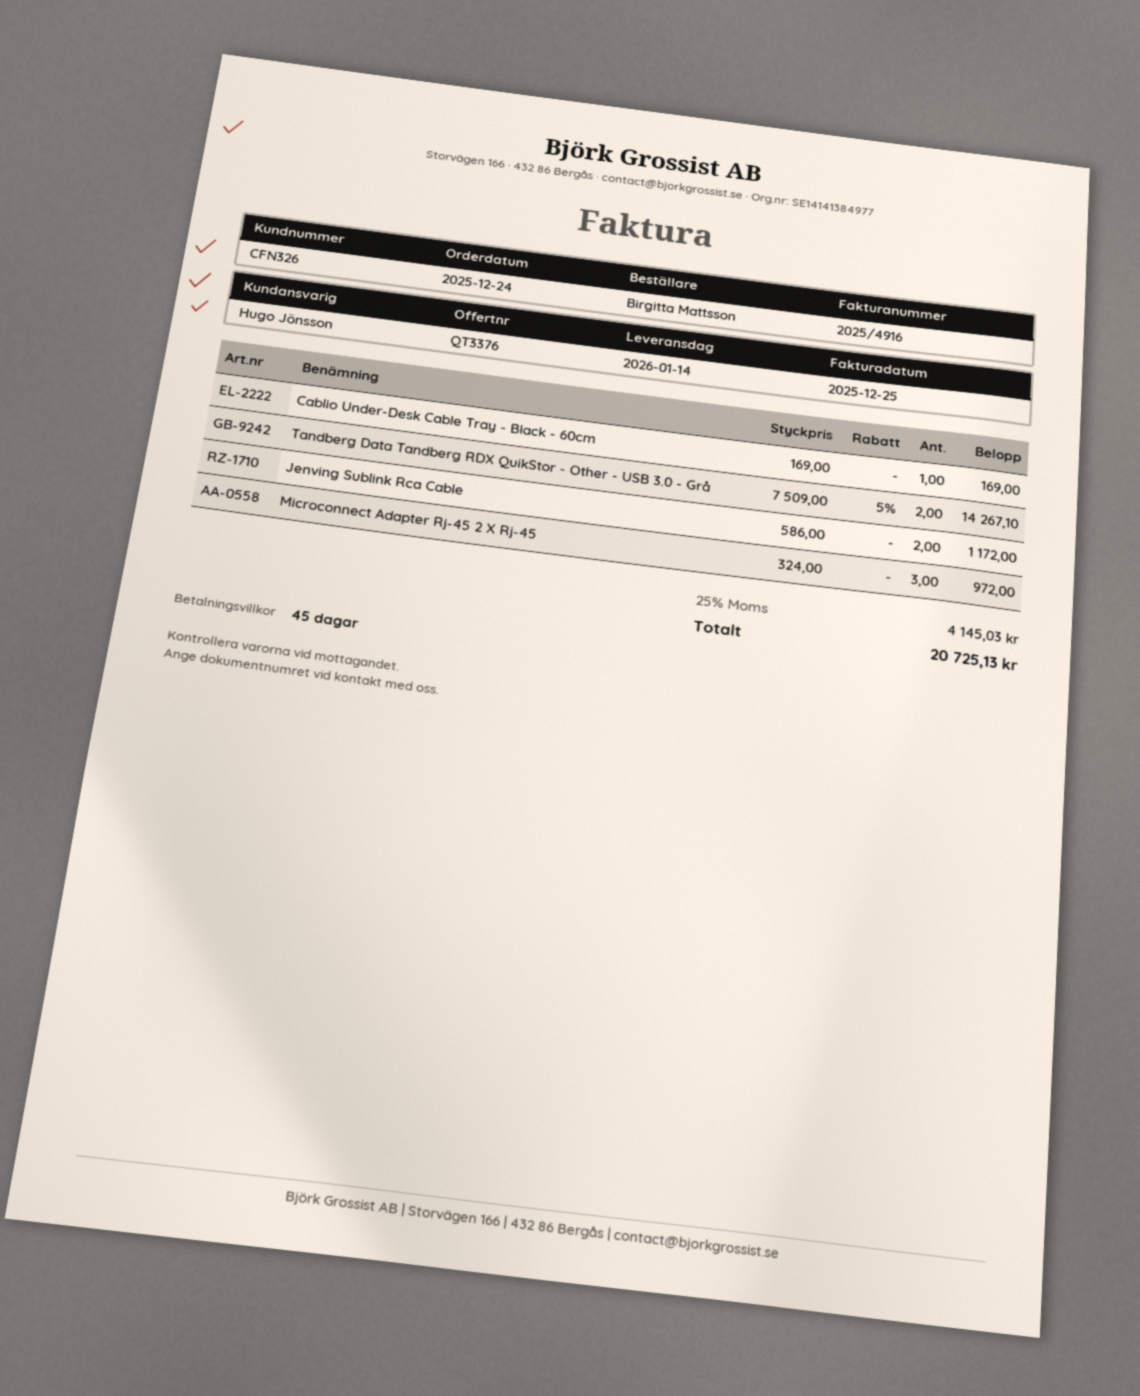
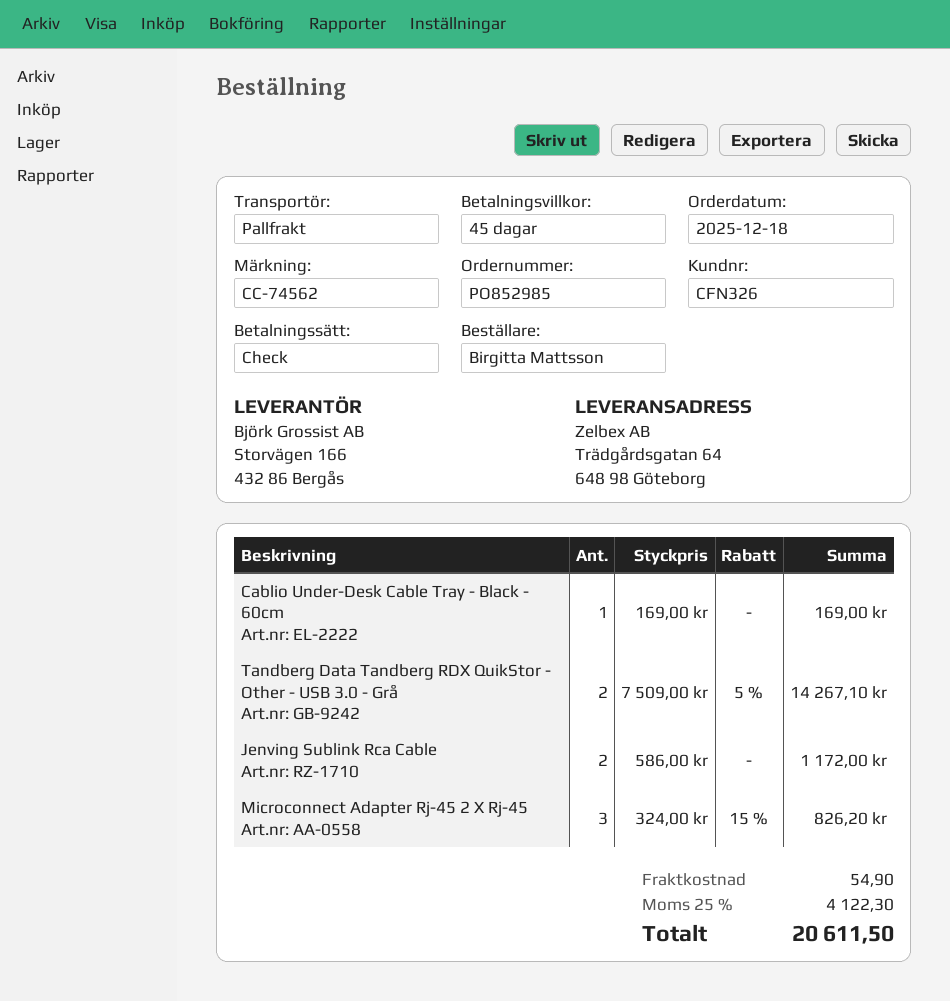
order date: 2025-12-24 -> 2025-12-18
Microconnect Adapter Rj-45 2 X Rj-45: 3 x 324.00 = 972.00 -> 3 x 324.00 - 15% = 826.20
shipping: none -> 54.90
tax: 25% = 4145.03 -> 25% = 4122.30
total: 20725.13 -> 20611.50

